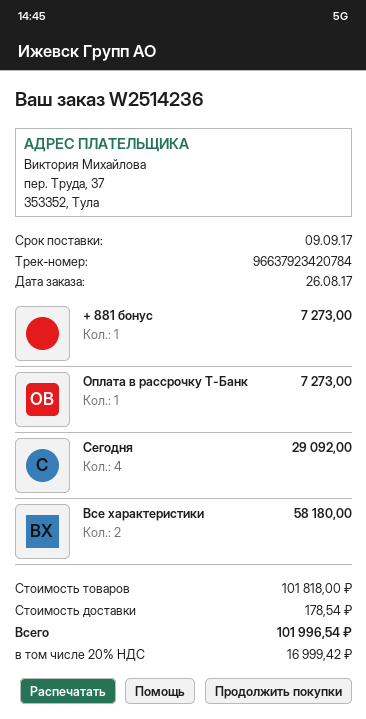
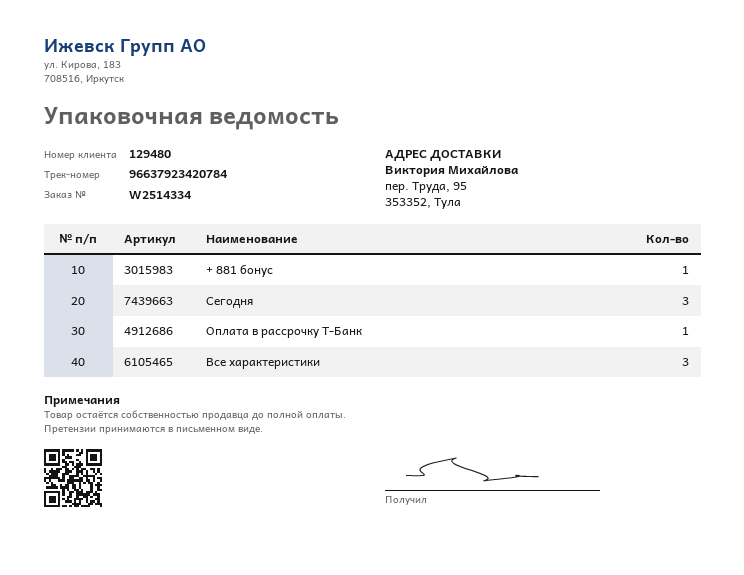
order number: W2514236 -> W2514334
Сегодня: 4 -> 3
Все характеристики: 2 -> 3

